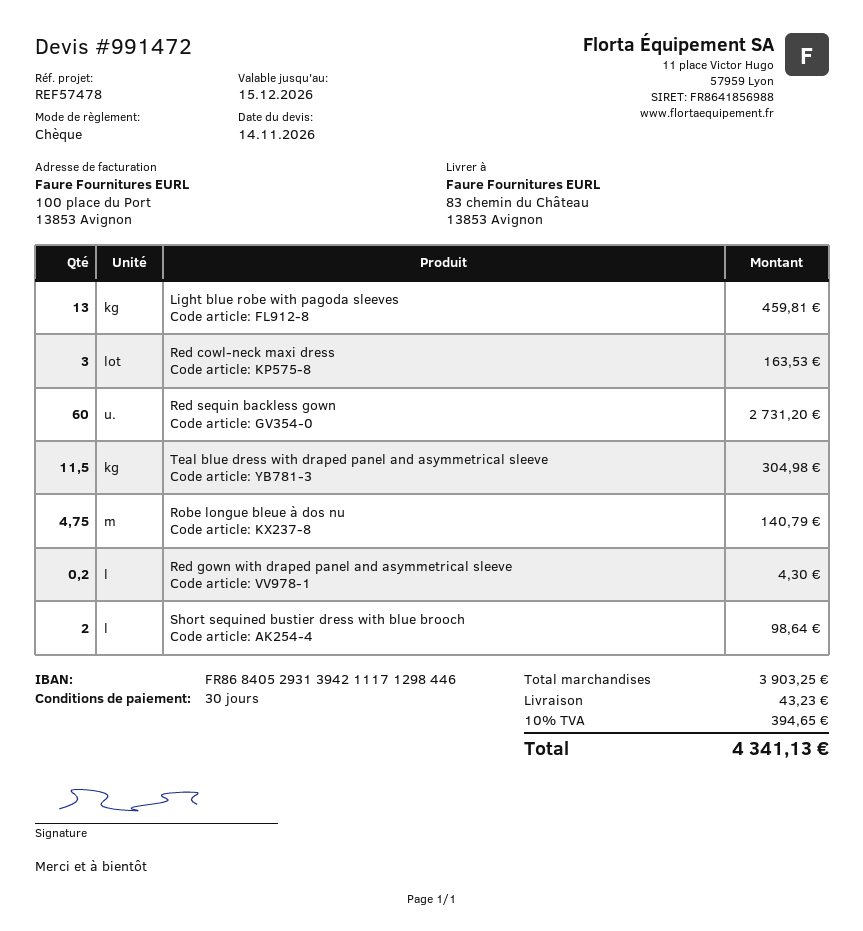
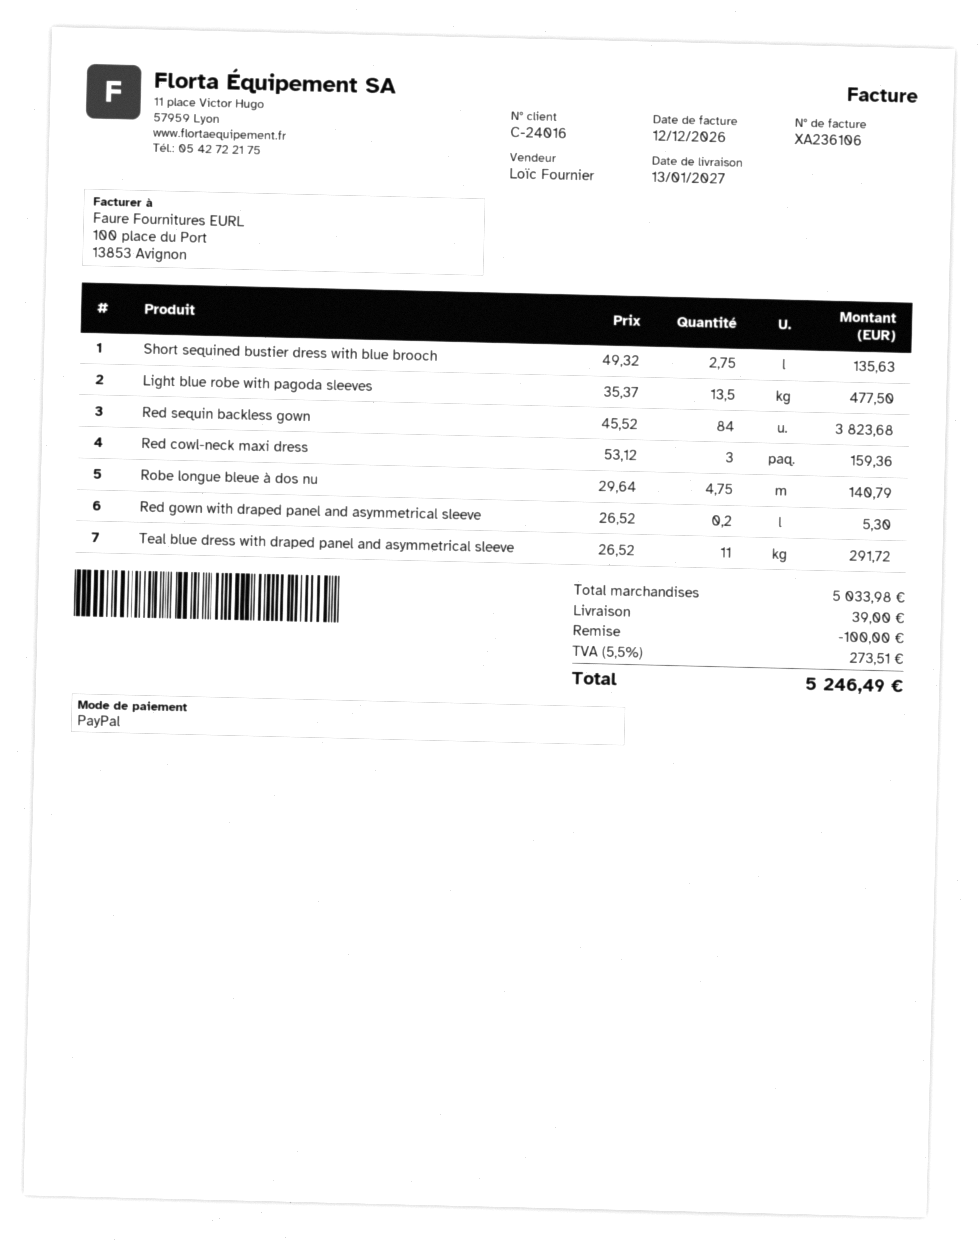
payment method: cheque -> PayPal
Light blue robe with pagoda sleeves: 13 for 459.81 -> 13.5 for 477.50
Red cowl-neck maxi dress: 3 for 163.53 -> 3 for 159.36
Red sequin backless gown: 60 for 2731.20 -> 84 for 3823.68
Teal blue dress with draped panel and asymmetrical sleeve: 11.5 for 304.98 -> 11 for 291.72
Red gown with draped panel and asymmetrical sleeve: 0.2 for 4.30 -> 0.2 for 5.30
Short sequined bustier dress with blue brooch: 2 for 98.64 -> 2.75 for 135.63
subtotal: 3903.25 -> 5033.98
discount: none -> 100.00
shipping: 43.23 -> 39.00
tax: 10% = 394.65 -> 5.5% = 273.51
total: 4341.13 -> 5246.49

